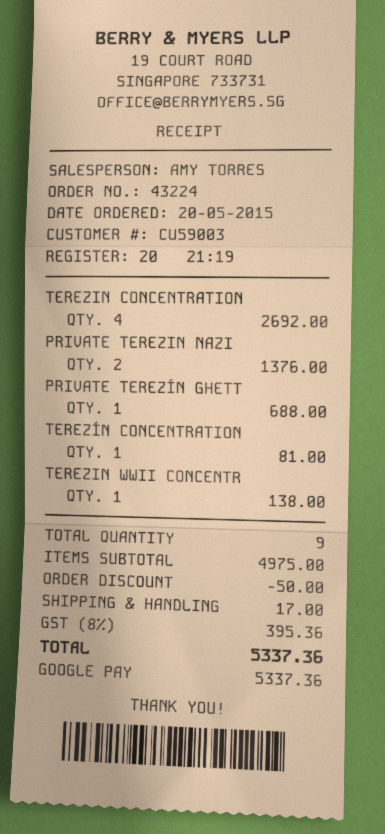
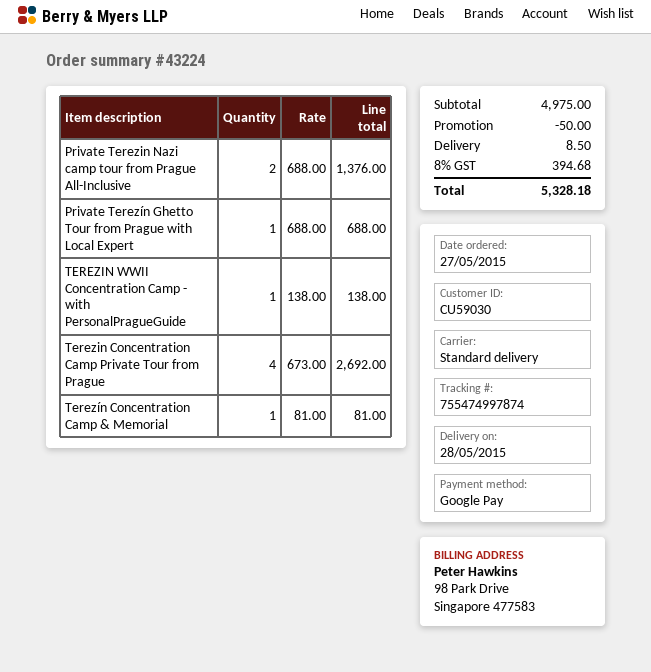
order date: 2015-05-20 -> 2015-05-27
customer number: CU59003 -> CU59030
shipping: 17.00 -> 8.50
tax: 8% = 395.36 -> 8% = 394.68
total: 5337.36 -> 5328.18

